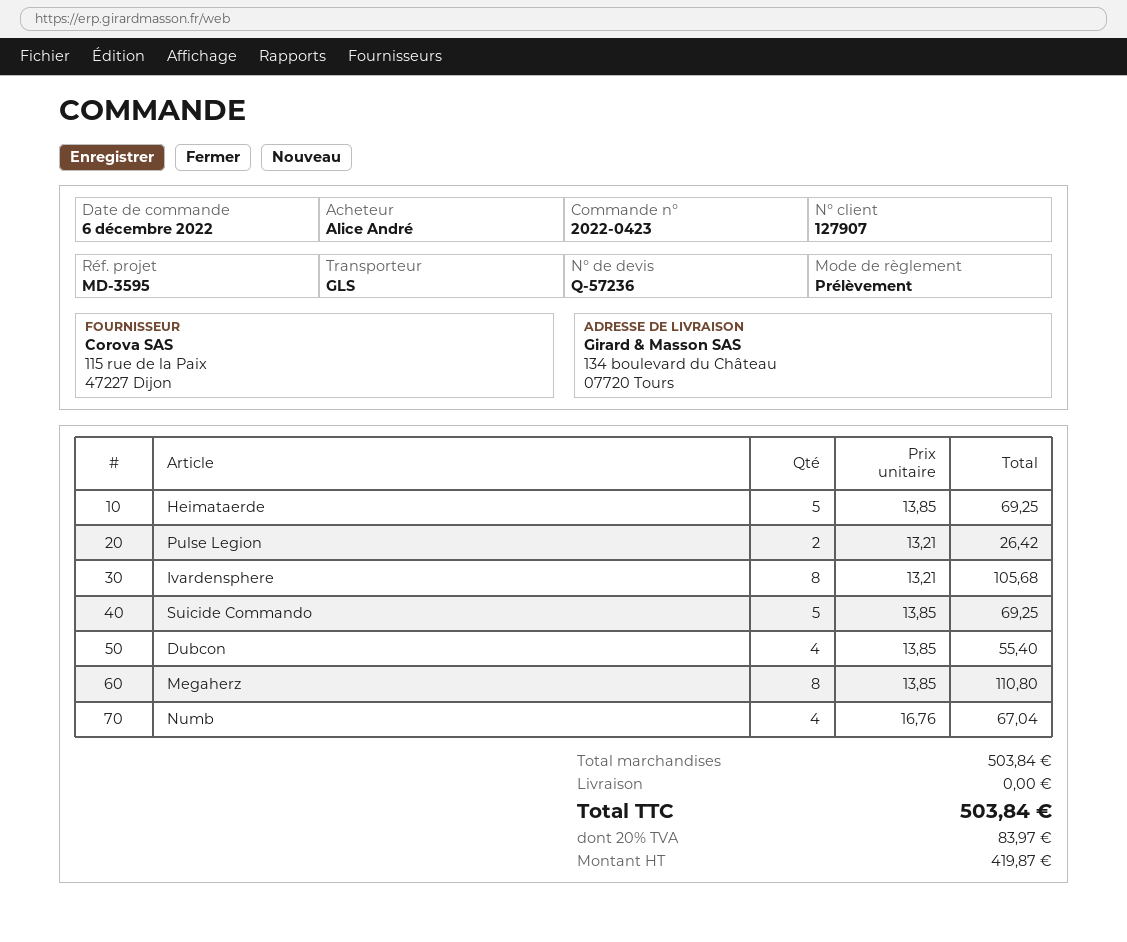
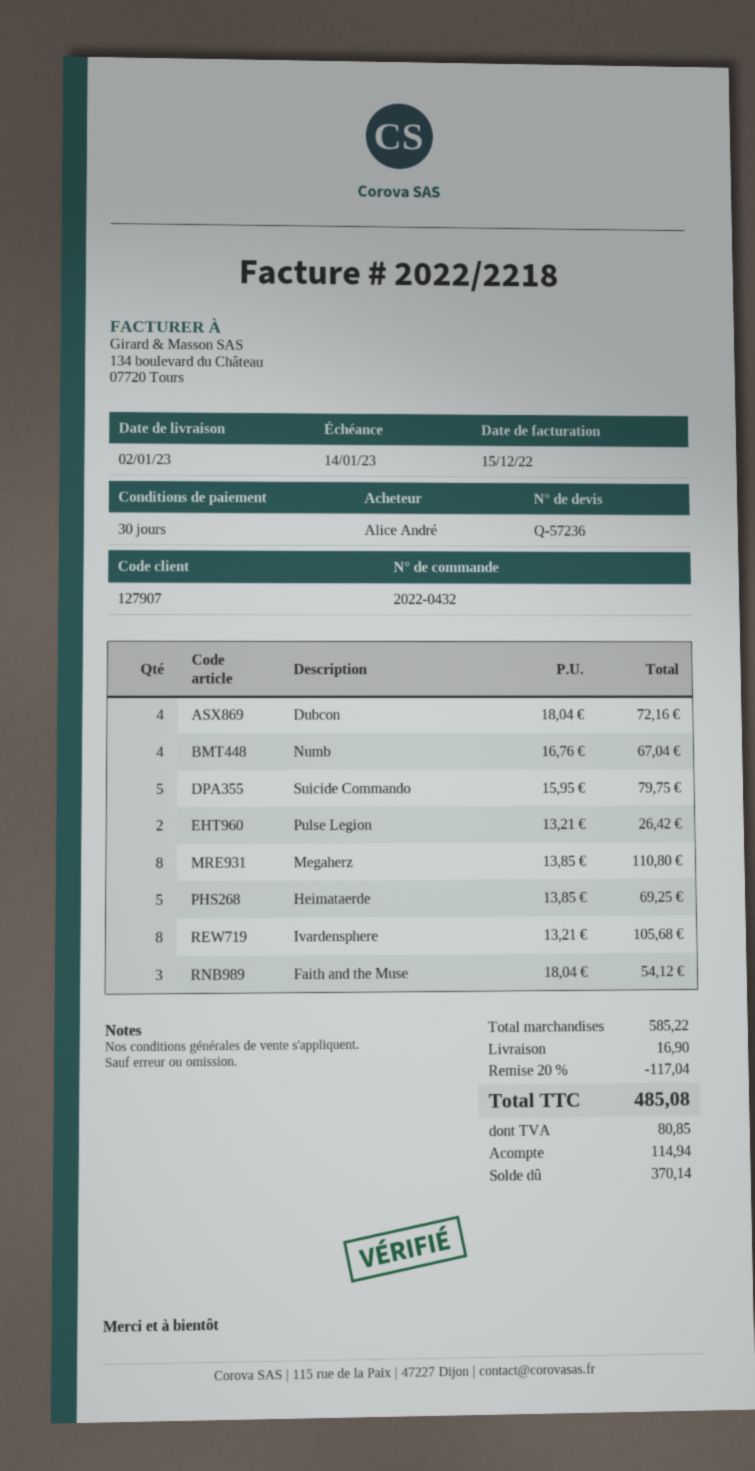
order number: 2022-0423 -> 2022-0432
Suicide Commando: 5 x 13.85 = 69.25 -> 5 x 15.95 = 79.75
Dubcon: 4 x 13.85 = 55.40 -> 4 x 18.04 = 72.16
Faith and the Muse: none -> 3 x 18.04 = 54.12
subtotal: 503.84 -> 585.22
discount: none -> 20% = 117.04
shipping: 0.00 -> 16.90
tax: 83.97 -> 80.85
total: 503.84 -> 485.08

